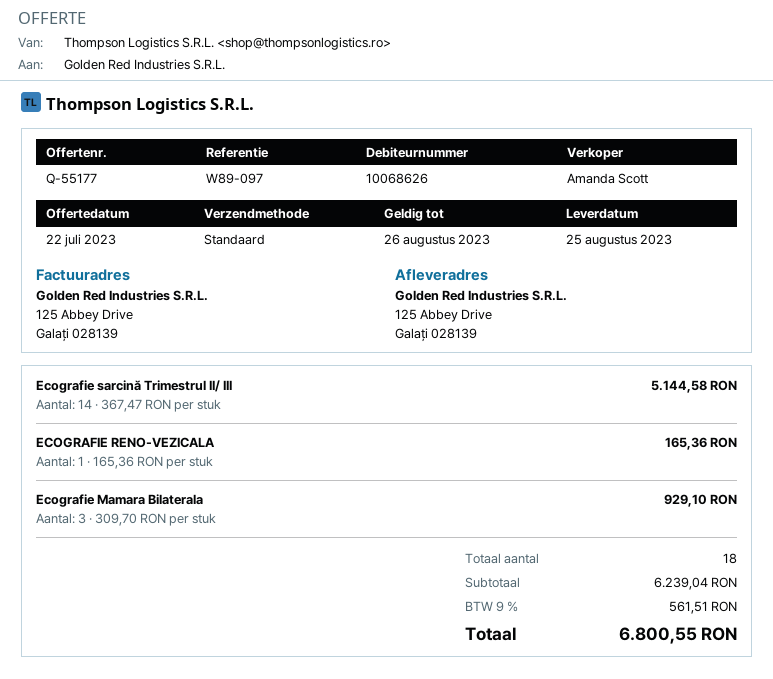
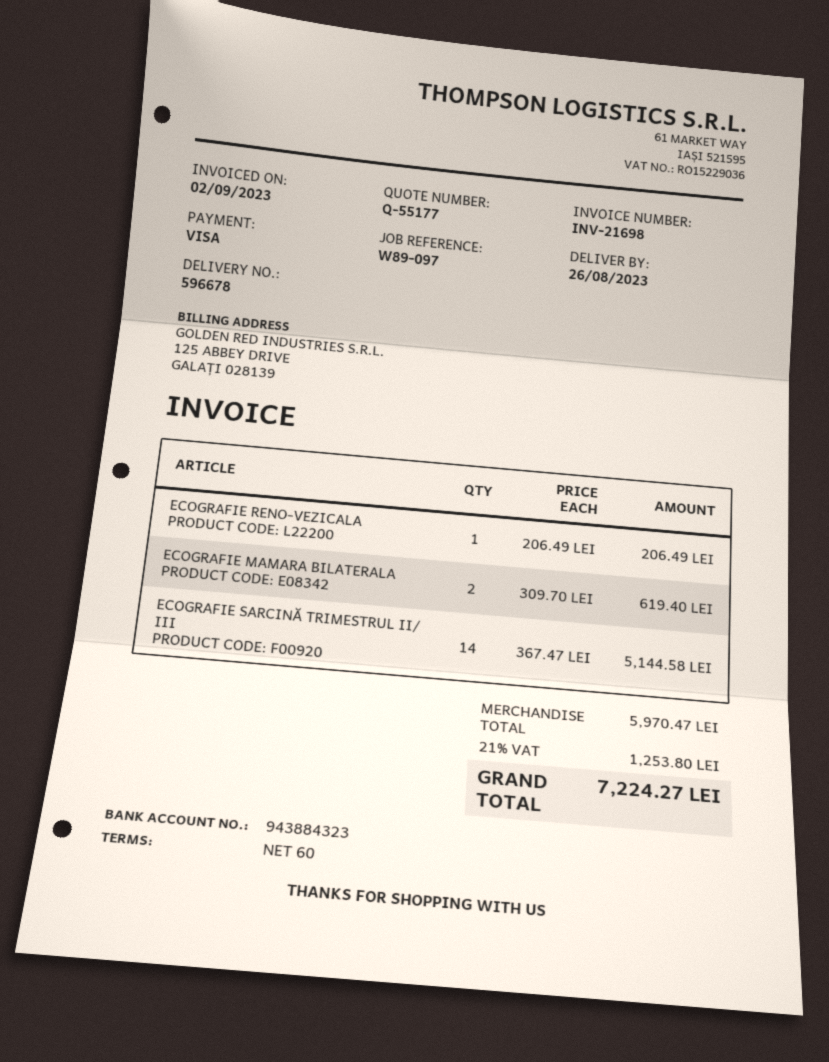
delivery date: 2023-08-25 -> 2023-08-26
ECOGRAFIE RENO-VEZICALA: 1 x 165.36 = 165.36 -> 1 x 206.49 = 206.49
Ecografie Mamara Bilaterala: 3 x 309.70 = 929.10 -> 2 x 309.70 = 619.40
subtotal: 6239.04 -> 5970.47
tax: 9% = 561.51 -> 21% = 1253.80
total: 6800.55 -> 7224.27

